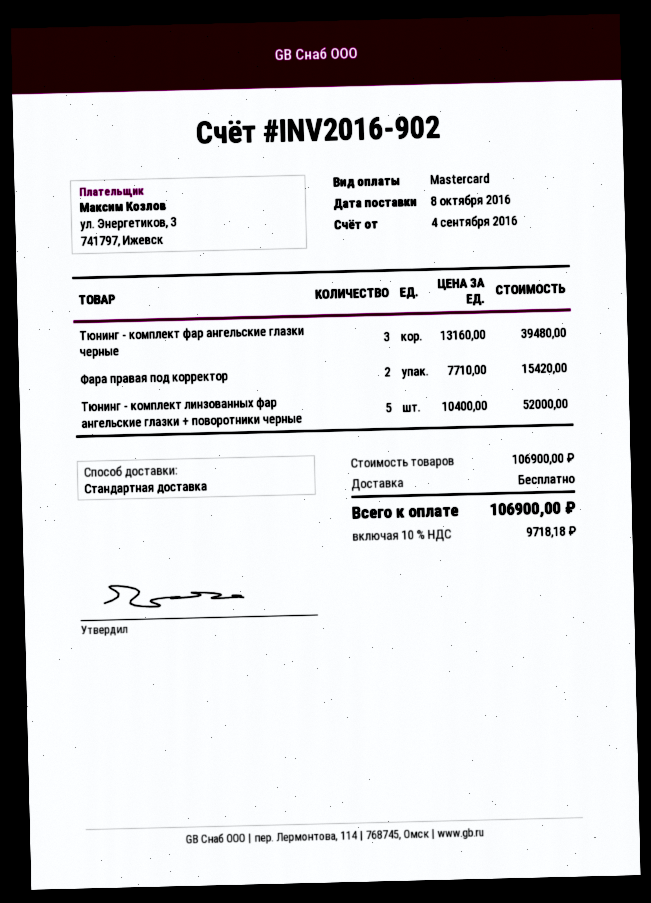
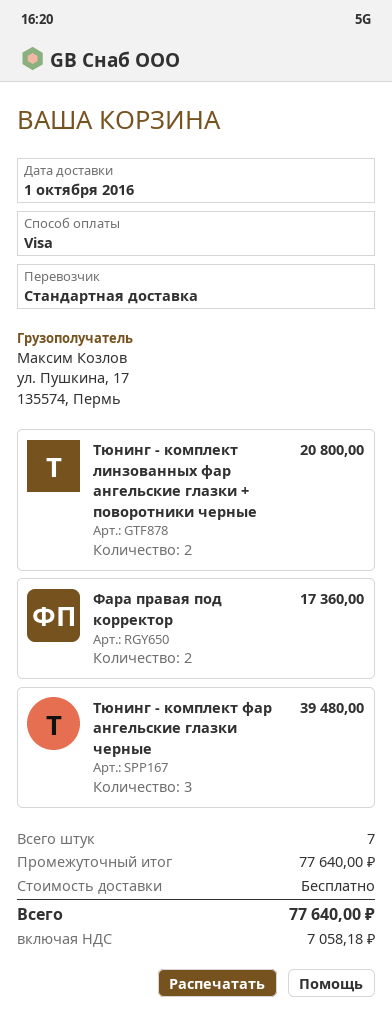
delivery date: 2016-10-08 -> 2016-10-01
payment method: Mastercard -> Visa
Фара правая под корректор: 2 for 15420.00 -> 2 for 17360.00
Тюнинг - комплект линзованных фар ангельские глазки + поворотники черные: 5 for 52000.00 -> 2 for 20800.00
subtotal: 106900.00 -> 77640.00
tax: 9718.18 -> 7058.18
total: 106900.00 -> 77640.00

